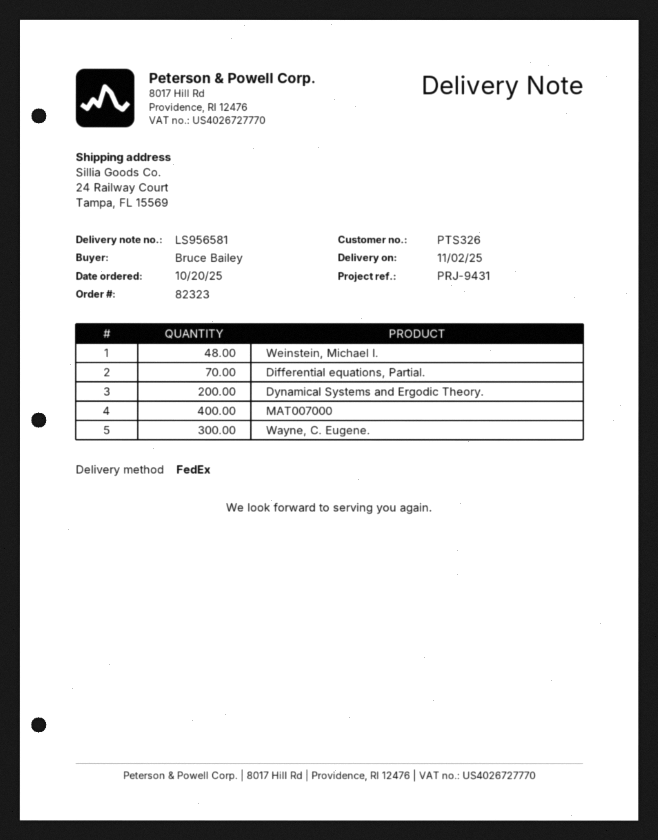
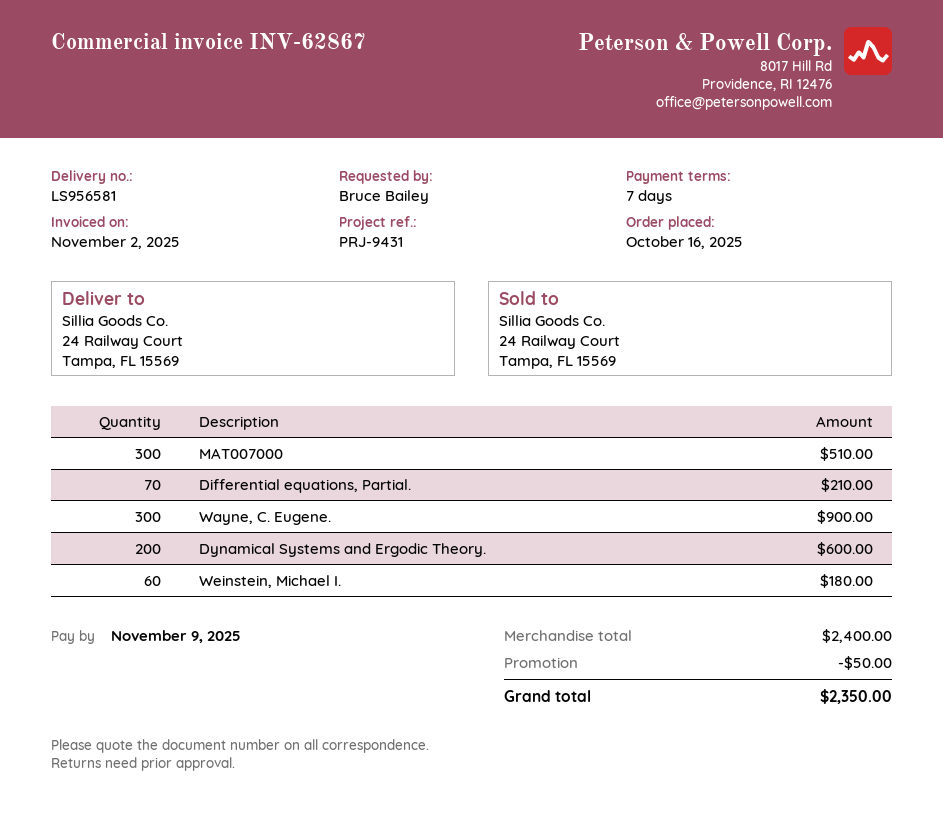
order date: 2025-10-20 -> 2025-10-16
Weinstein, Michael I.: 48 -> 60
MAT007000: 400 -> 300

